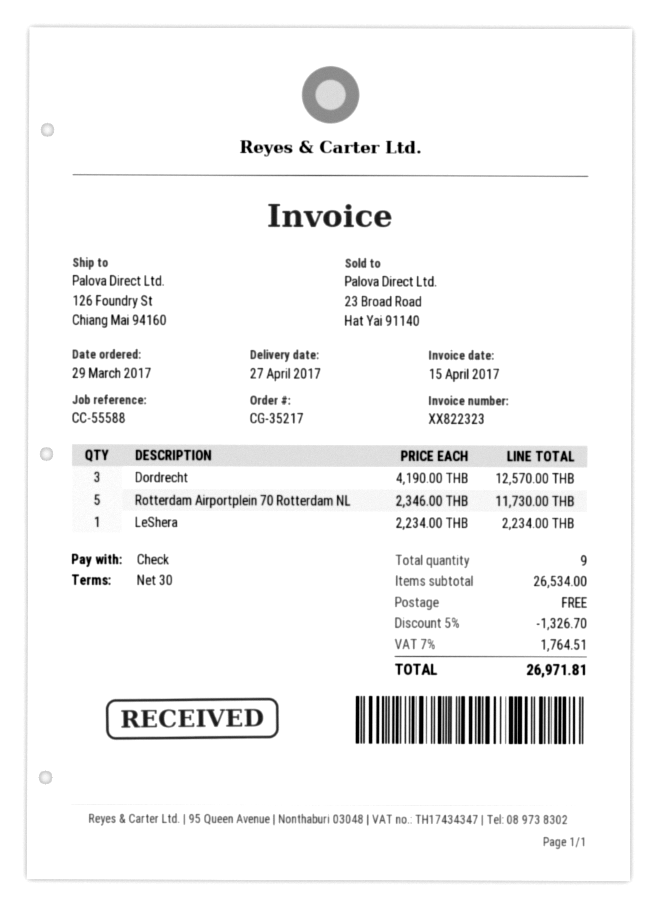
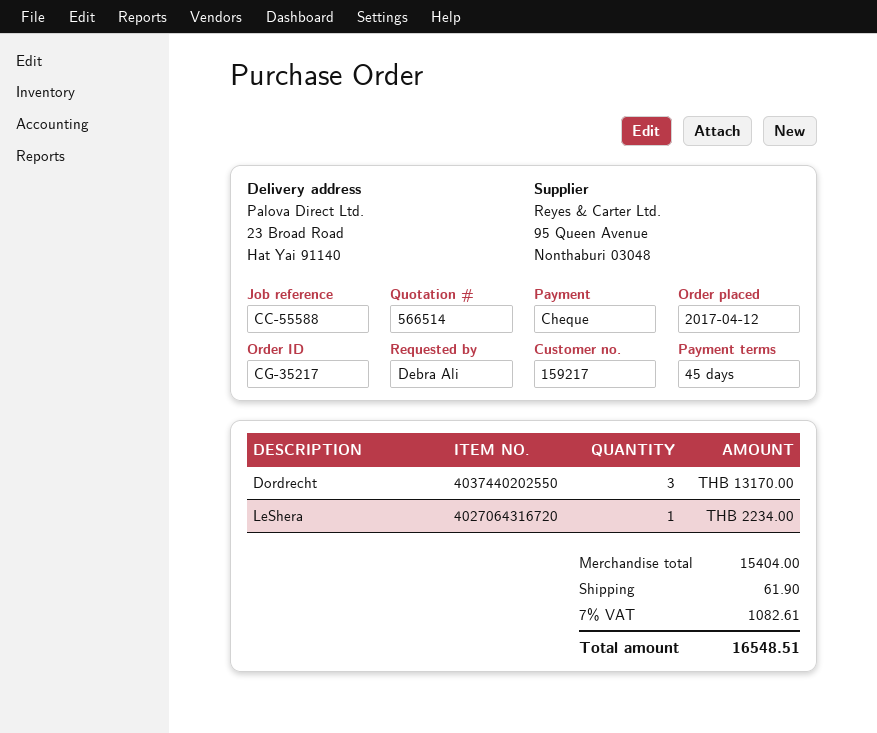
order date: 2017-03-29 -> 2017-04-12
payment terms: 30 days -> 45 days
ship to: 126 Foundry St, Chiang Mai 94160 -> 23 Broad Road, Hat Yai 91140
Dordrecht: 3 for 12570.00 -> 3 for 13170.00
Rotterdam Airportplein 70 Rotterdam NL: 5 for 11730.00 -> none
subtotal: 26534.00 -> 15404.00
discount: 5% = 1326.70 -> none
shipping: 0.00 -> 61.90
tax: 7% = 1764.51 -> 7% = 1082.61
total: 26971.81 -> 16548.51

